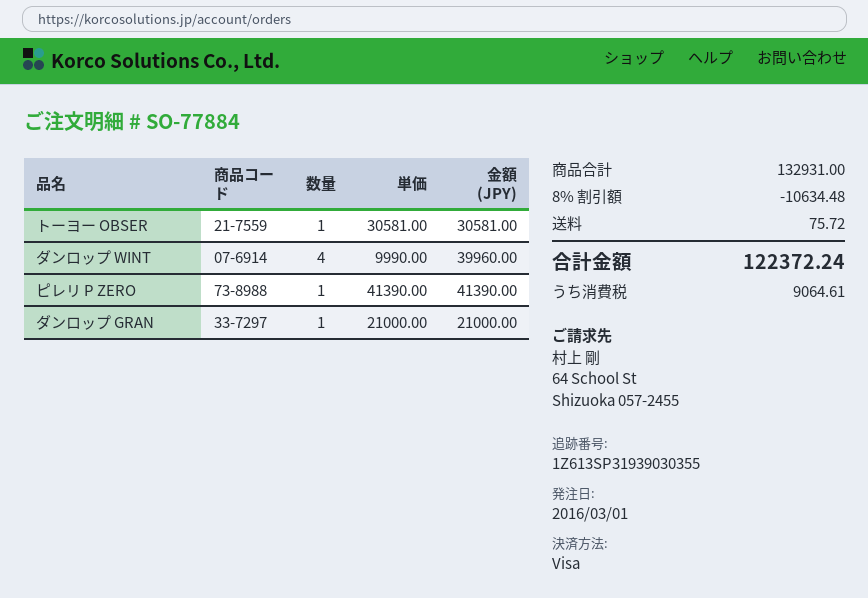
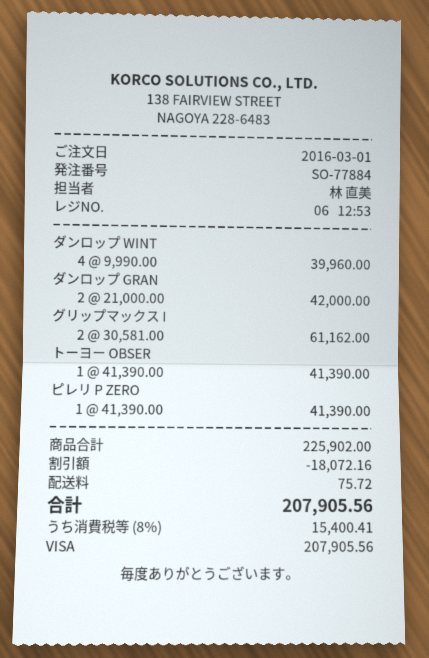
トーヨー OBSER: 1 x 30581.00 = 30581.00 -> 1 x 41390.00 = 41390.00
ダンロップ GRAN: 1 x 21000.00 = 21000.00 -> 2 x 21000.00 = 42000.00
グリップマックス I: none -> 2 x 30581.00 = 61162.00
subtotal: 132931.00 -> 225902.00
discount: 10634.48 -> 18072.16
tax: 9064.61 -> 15400.41
total: 122372.24 -> 207905.56

